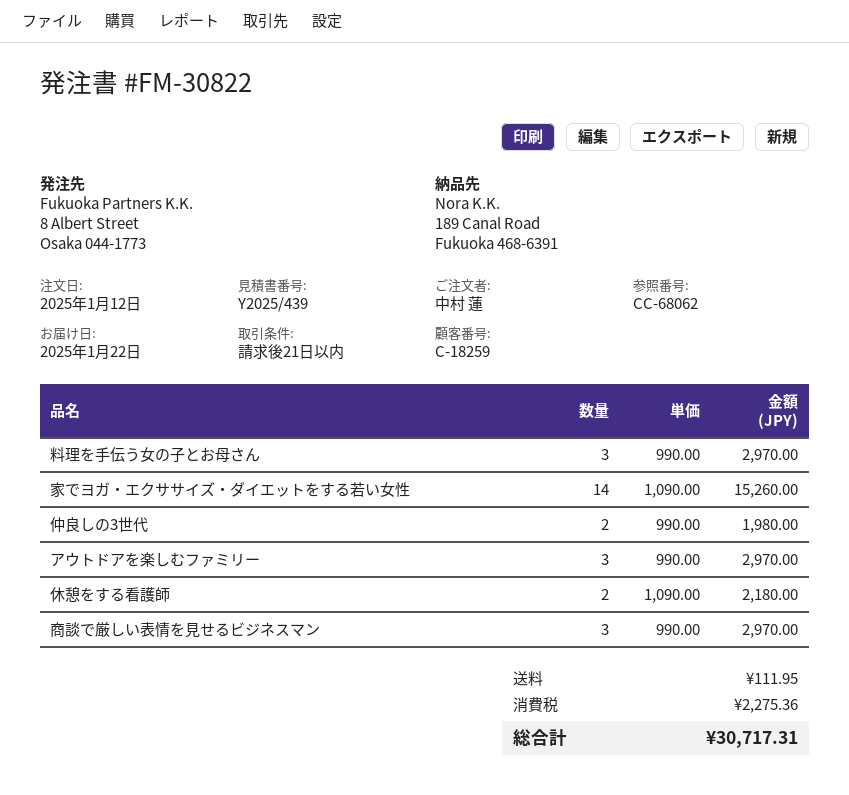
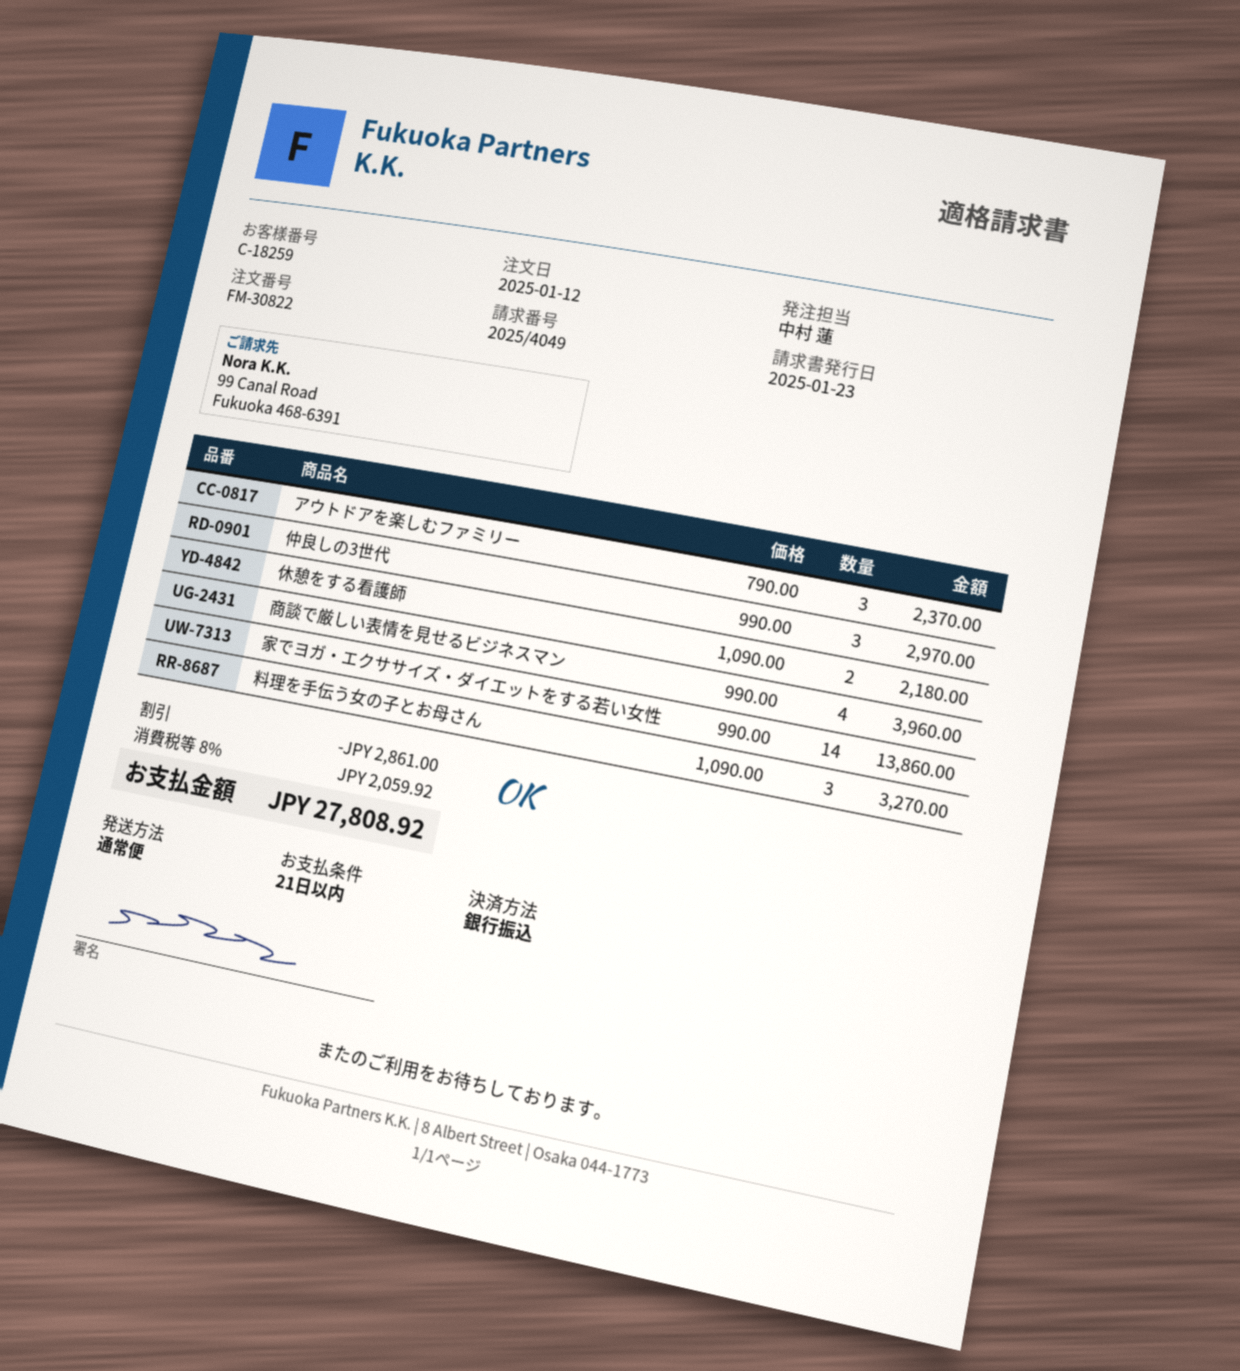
料理を手伝う女の子とお母さん: 3 x 990.00 = 2970.00 -> 3 x 1090.00 = 3270.00
家でヨガ・エクササイズ・ダイエットをする若い女性: 14 x 1090.00 = 15260.00 -> 14 x 990.00 = 13860.00
仲良しの3世代: 2 x 990.00 = 1980.00 -> 3 x 990.00 = 2970.00
アウトドアを楽しむファミリー: 3 x 990.00 = 2970.00 -> 3 x 790.00 = 2370.00
商談で厳しい表情を見せるビジネスマン: 3 x 990.00 = 2970.00 -> 4 x 990.00 = 3960.00
discount: none -> 2861.00
shipping: 111.95 -> none
tax: 2275.36 -> 2059.92
total: 30717.31 -> 27808.92

